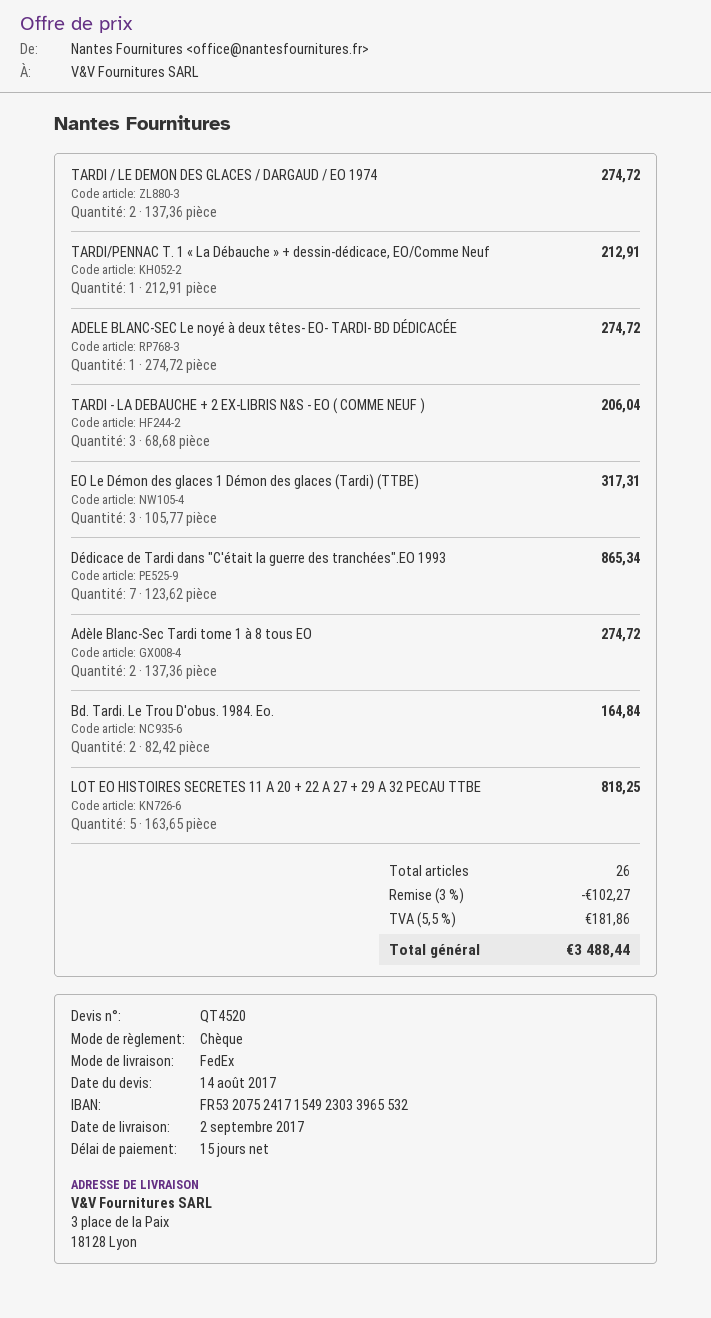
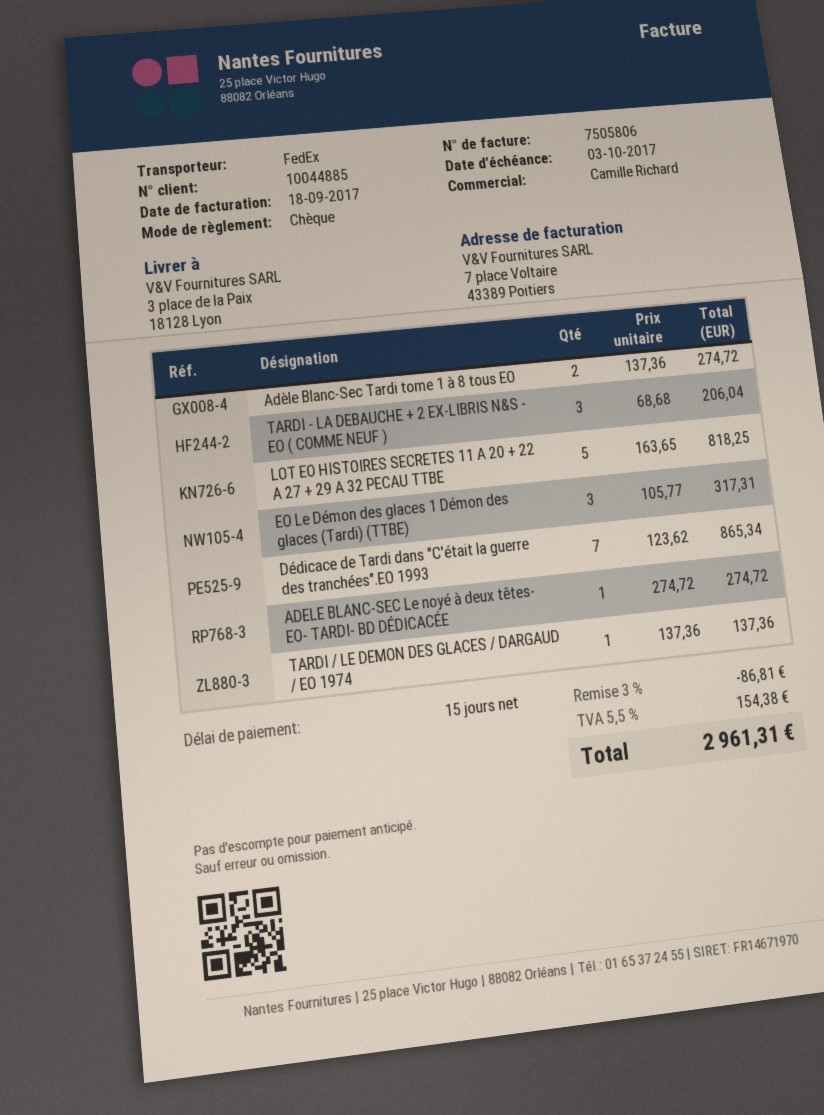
TARDI / LE DEMON DES GLACES / DARGAUD / EO 1974: 2 x 137.36 = 274.72 -> 1 x 137.36 = 137.36
TARDI/PENNAC T. 1 « La Débauche » + dessin-dédicace, EO/Comme Neuf: 1 x 212.91 = 212.91 -> none
Bd. Tardi. Le Trou D'obus. 1984. Eo.: 2 x 82.42 = 164.84 -> none
discount: 3% = 102.27 -> 3% = 86.81
tax: 5.5% = 181.86 -> 5.5% = 154.38
total: 3488.44 -> 2961.31

